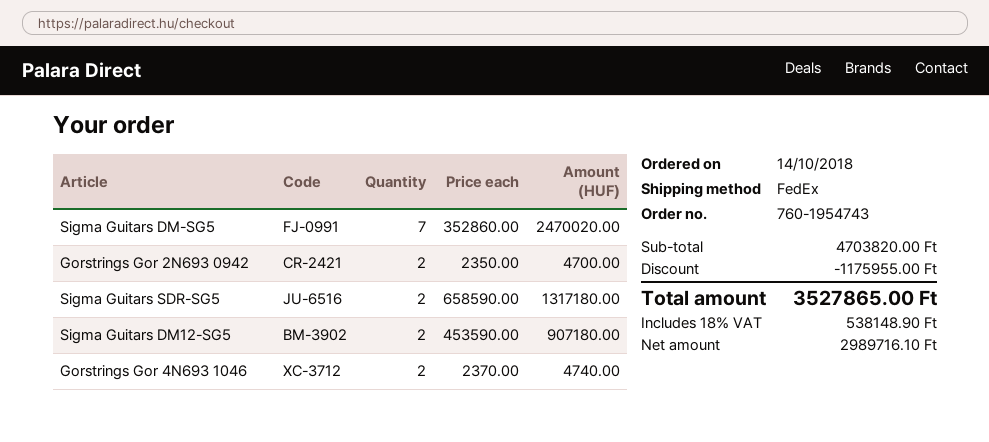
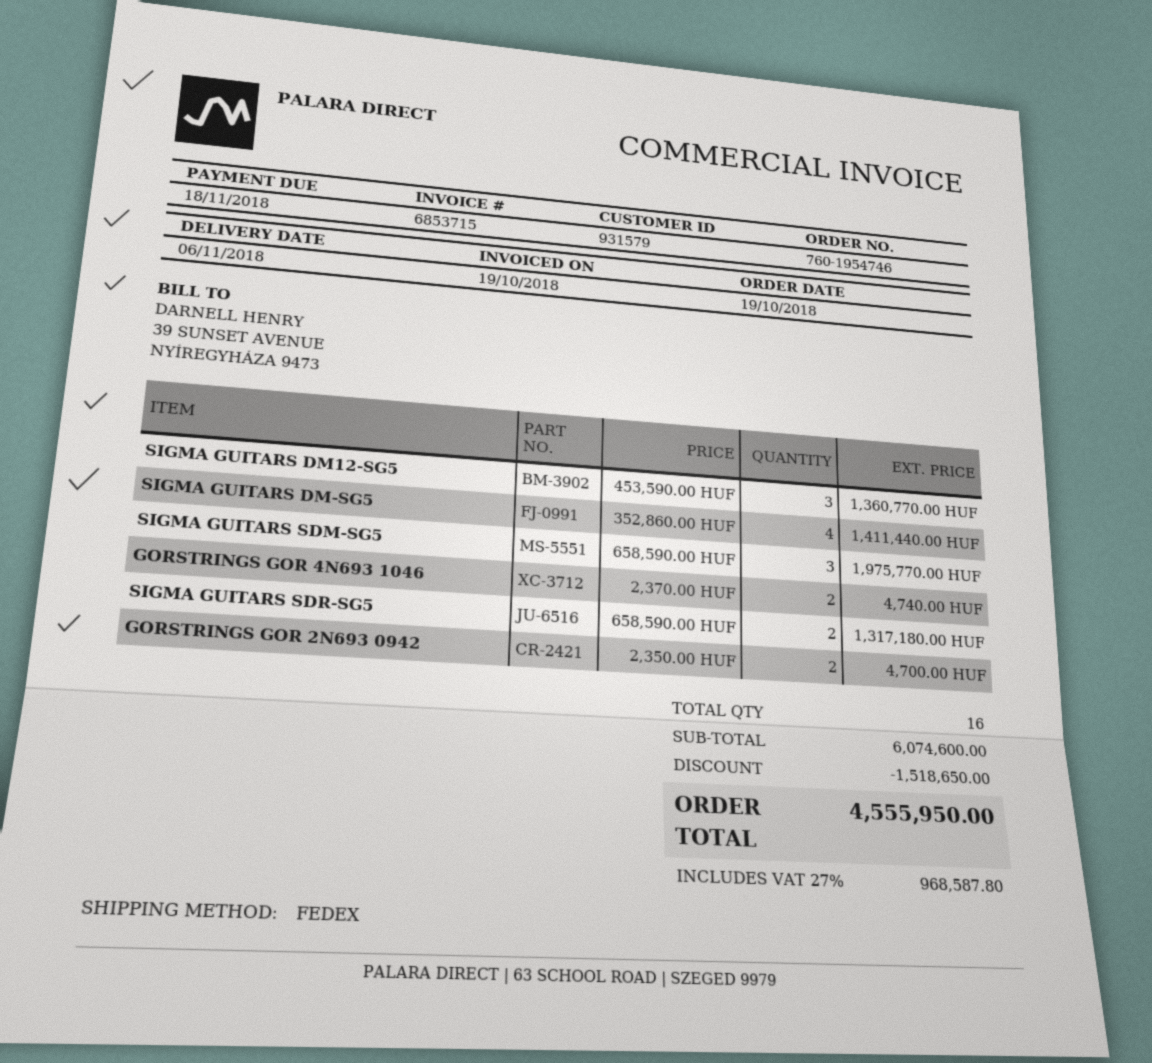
order number: 760-1954743 -> 760-1954746
order date: 2018-10-14 -> 2018-10-19
Sigma Guitars DM-SG5: 7 x 352860.00 = 2470020.00 -> 4 x 352860.00 = 1411440.00
Sigma Guitars DM12-SG5: 2 x 453590.00 = 907180.00 -> 3 x 453590.00 = 1360770.00
SIGMA GUITARS SDM-SG5: none -> 3 x 658590.00 = 1975770.00
subtotal: 4703820.00 -> 6074600.00
discount: 1175955.00 -> 1518650.00
tax: 18% = 538148.90 -> 27% = 968587.80
total: 3527865.00 -> 4555950.00

